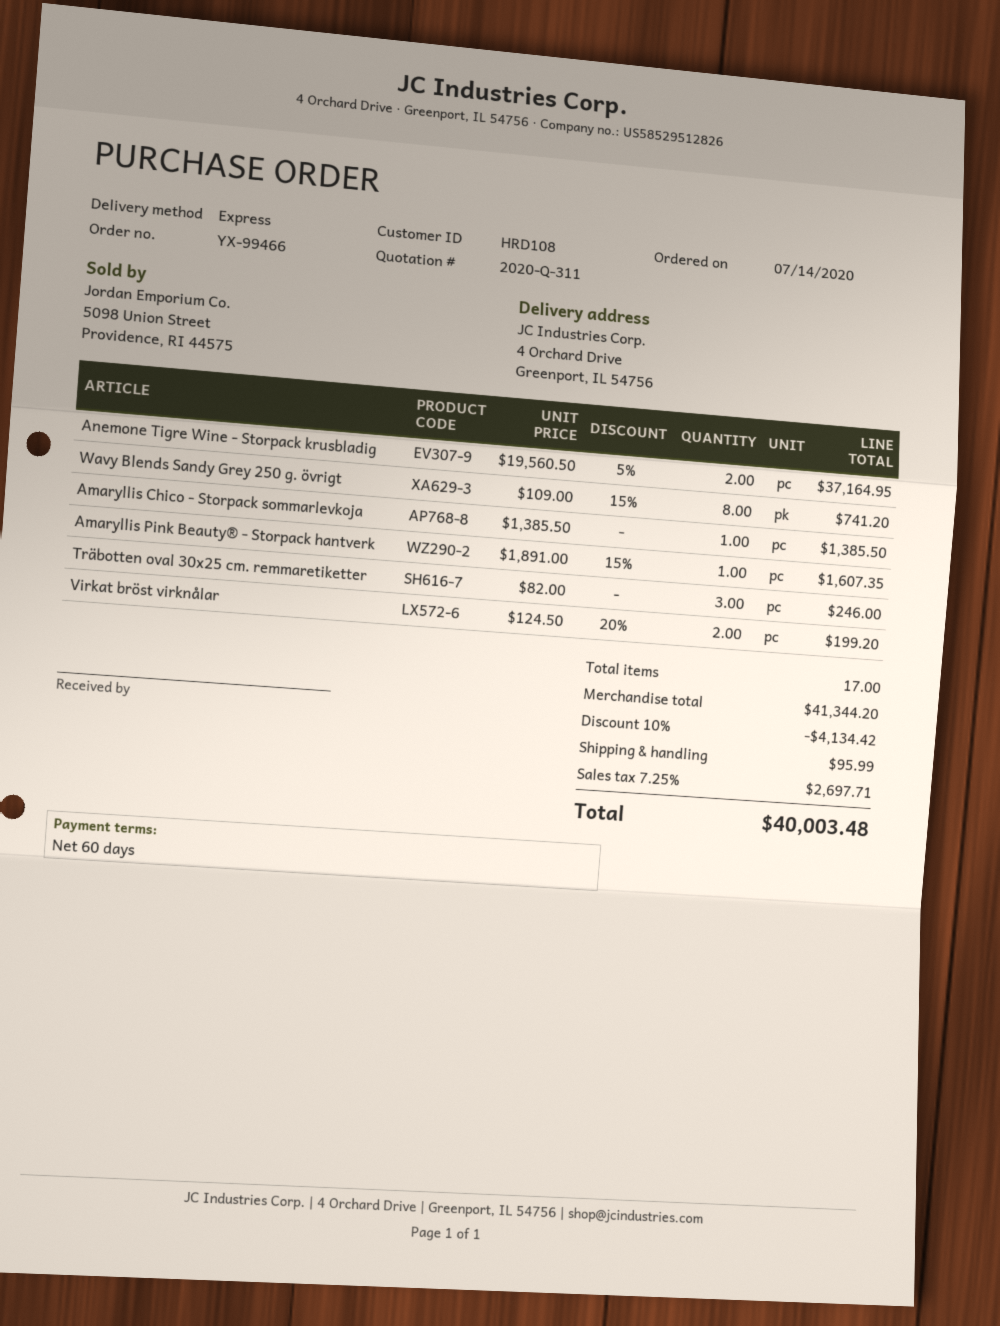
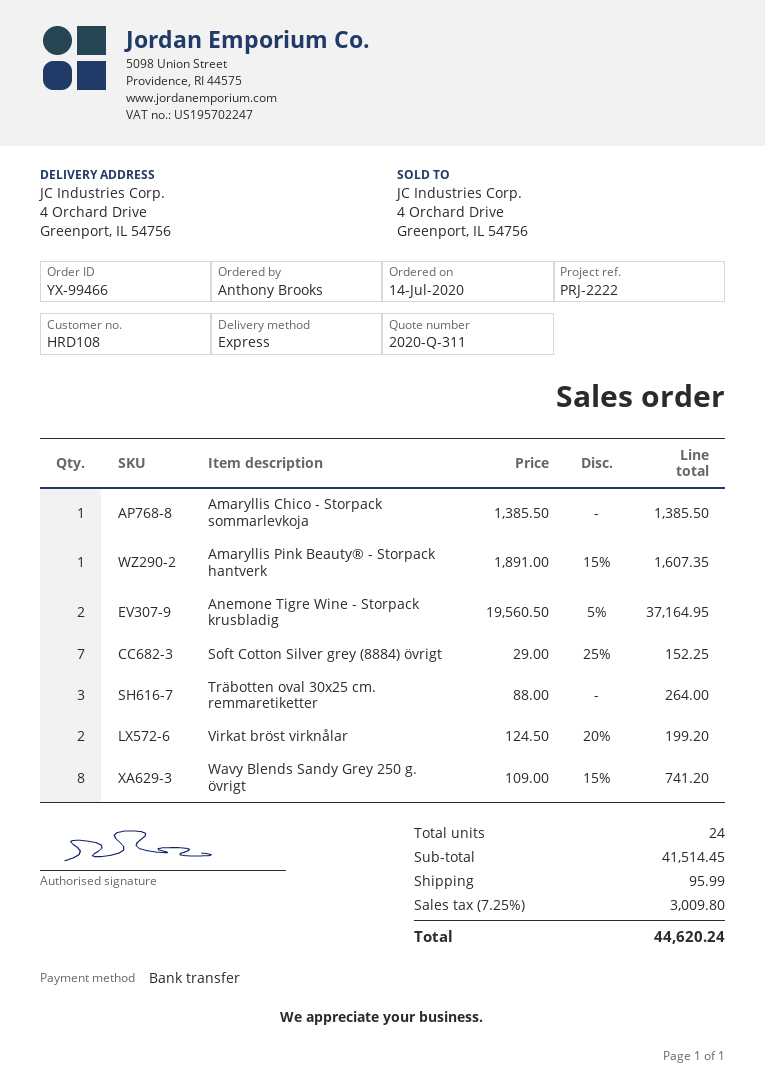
Träbotten oval 30x25 cm. remmaretiketter: 3 x 82.00 = 246.00 -> 3 x 88.00 = 264.00
Soft Cotton Silver grey (8884) övrigt: none -> 7 x 29.00 - 25% = 152.25
total quantity: 17 -> 24
subtotal: 41344.20 -> 41514.45
discount: 10% = 4134.42 -> none
tax: 7.25% = 2697.71 -> 7.25% = 3009.80
total: 40003.48 -> 44620.24

